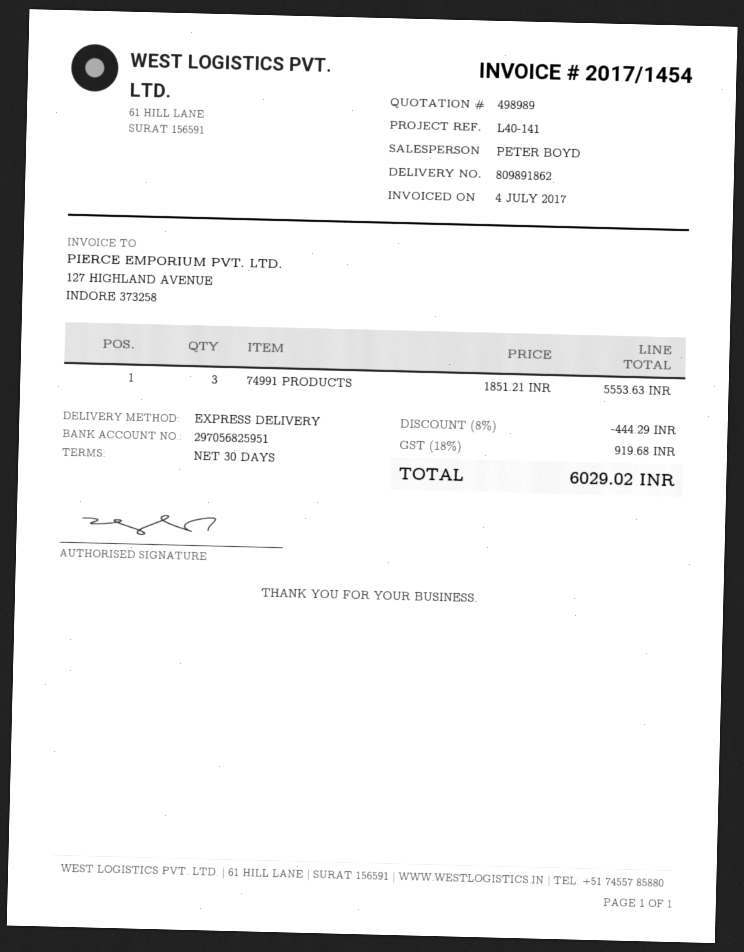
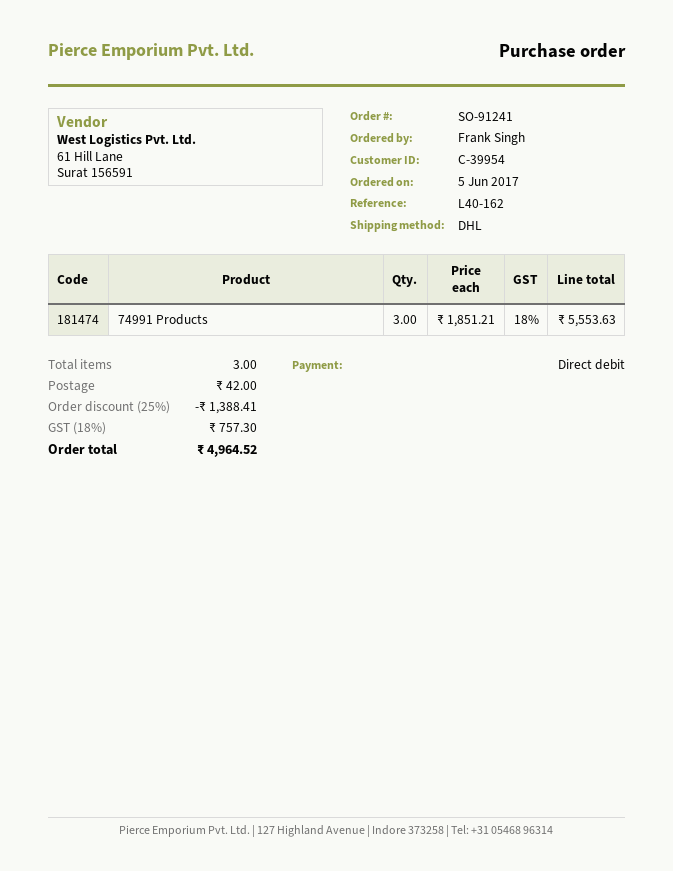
reference: L40-141 -> L40-162
shipping method: express -> DHL
discount: 8% = 444.29 -> 25% = 1388.41
shipping: none -> 42.00
tax: 18% = 919.68 -> 18% = 757.30
total: 6029.02 -> 4964.52

